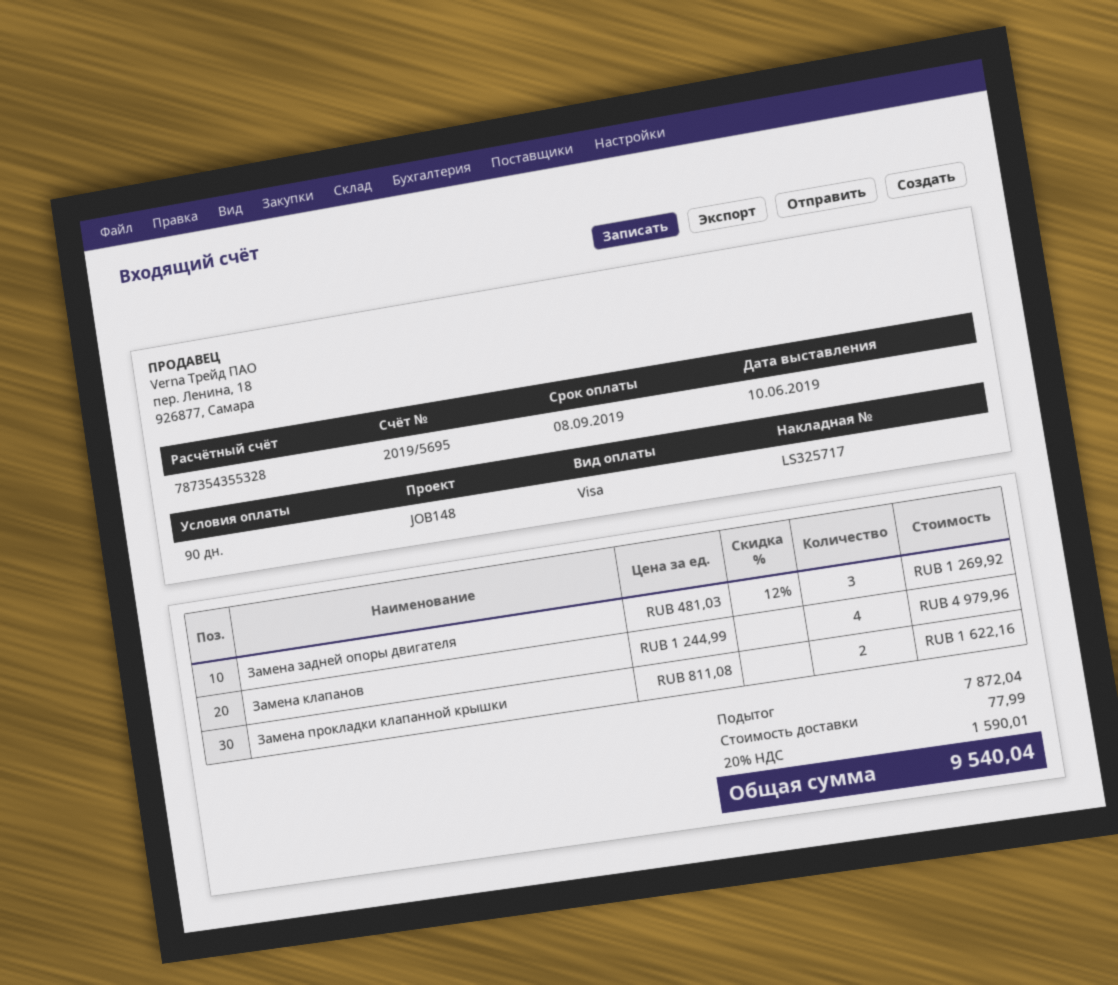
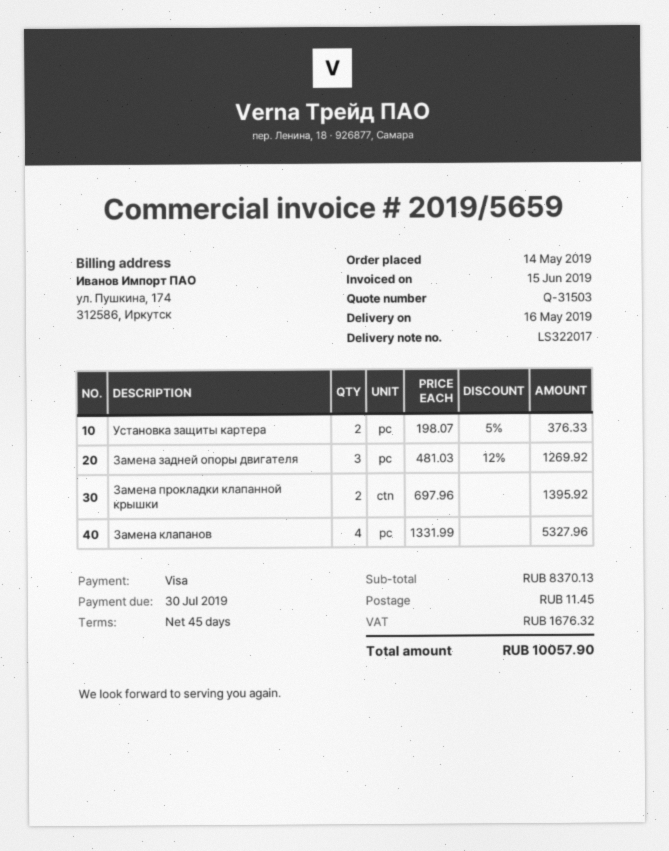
delivery note number: LS325717 -> LS322017
invoice number: 2019/5695 -> 2019/5659
invoice date: 2019-06-10 -> 2019-06-15
payment terms: 90 days -> 45 days
due date: 2019-09-08 -> 2019-07-30
Замена клапанов: 4 x 1244.99 = 4979.96 -> 4 x 1331.99 = 5327.96
Замена прокладки клапанной крышки: 2 x 811.08 = 1622.16 -> 2 x 697.96 = 1395.92
Установка защиты картера: none -> 2 x 198.07 - 5% = 376.33
subtotal: 7872.04 -> 8370.13
shipping: 77.99 -> 11.45
tax: 1590.01 -> 1676.32
total: 9540.04 -> 10057.90

